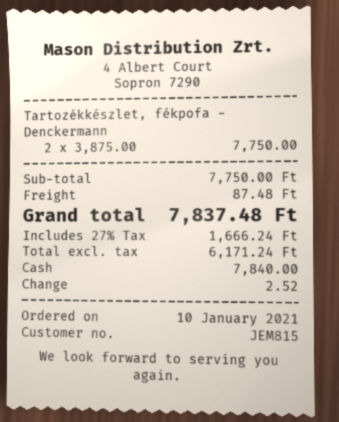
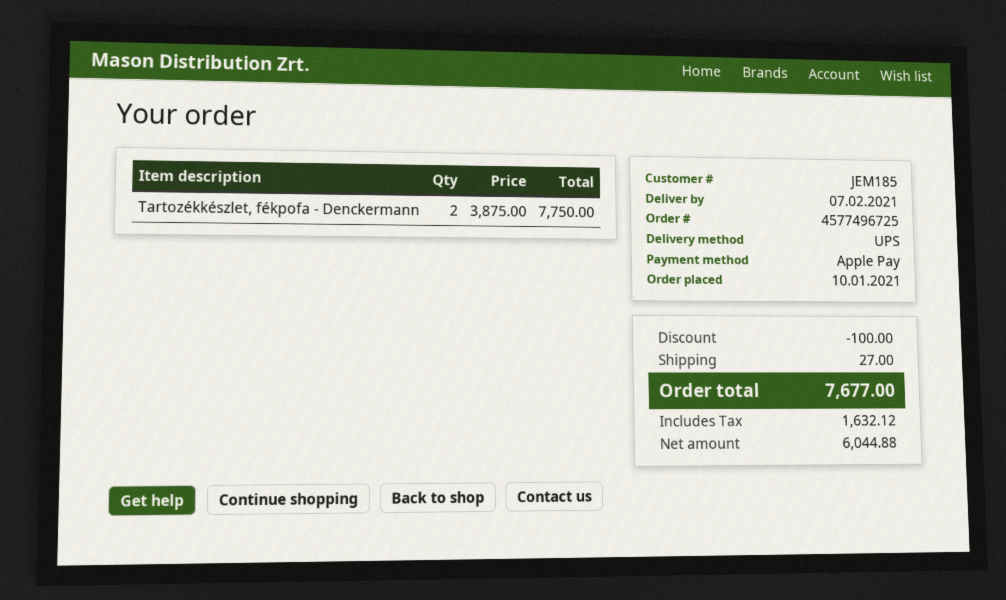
customer number: JEM815 -> JEM185
payment method: cash -> Apple Pay
discount: none -> 100.00
shipping: 87.48 -> 27.00
net: 6171.24 -> 6044.88
tax: 1666.24 -> 1632.12
total: 7837.48 -> 7677.00

